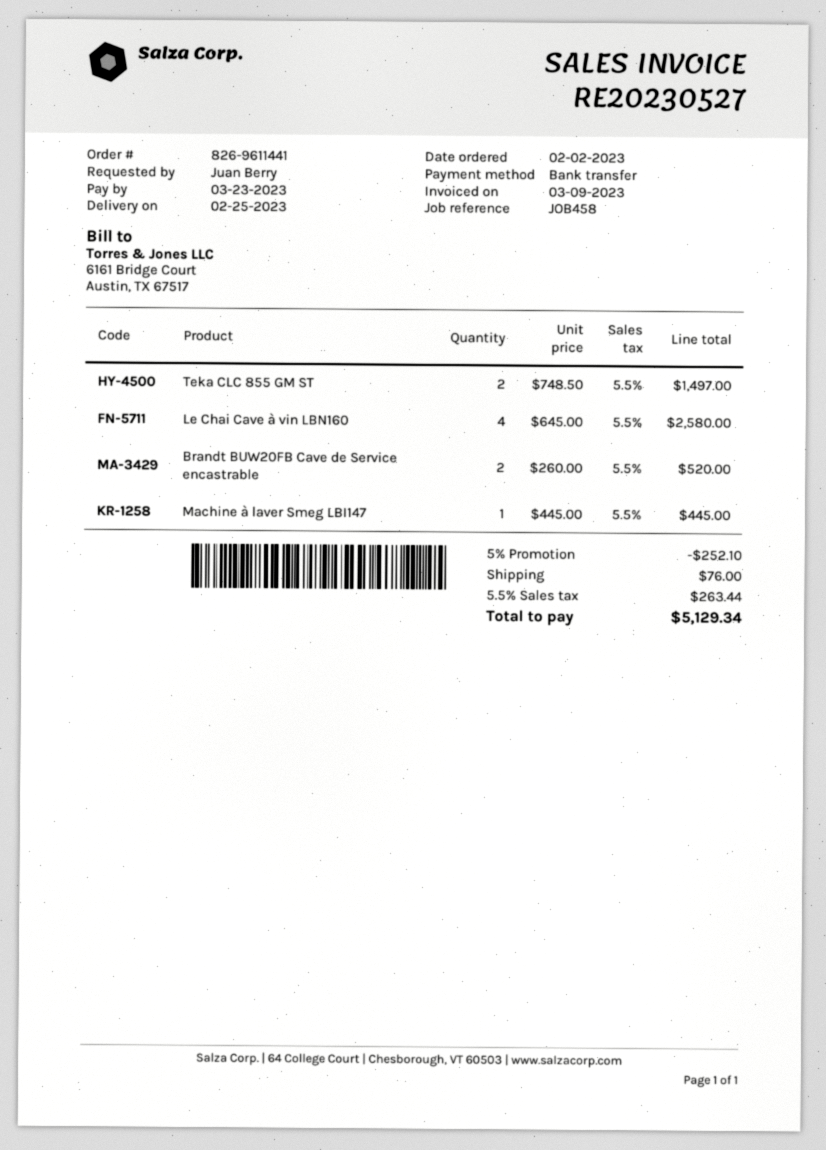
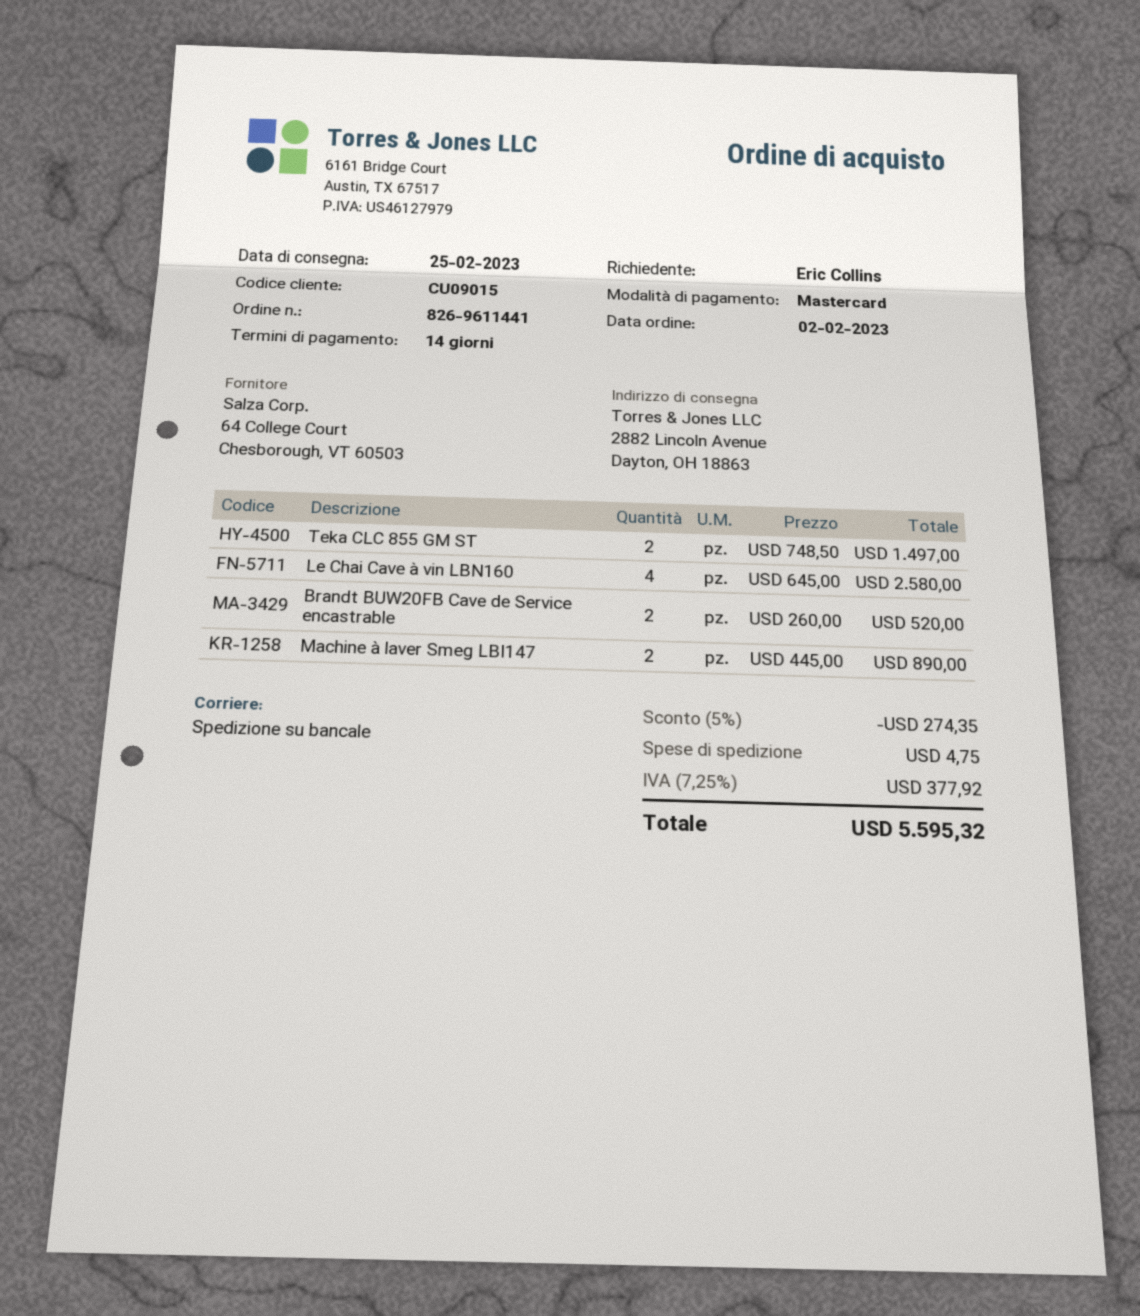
ordered by: Juan Berry -> Eric Collins
payment method: bank transfer -> Mastercard
Machine à laver Smeg LBI147: 1 x 445.00 = 445.00 -> 2 x 445.00 = 890.00
discount: 5% = 252.10 -> 5% = 274.35
shipping: 76.00 -> 4.75
tax: 5.5% = 263.44 -> 7.25% = 377.92
total: 5129.34 -> 5595.32

